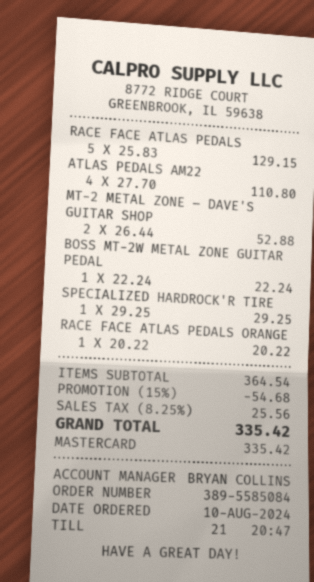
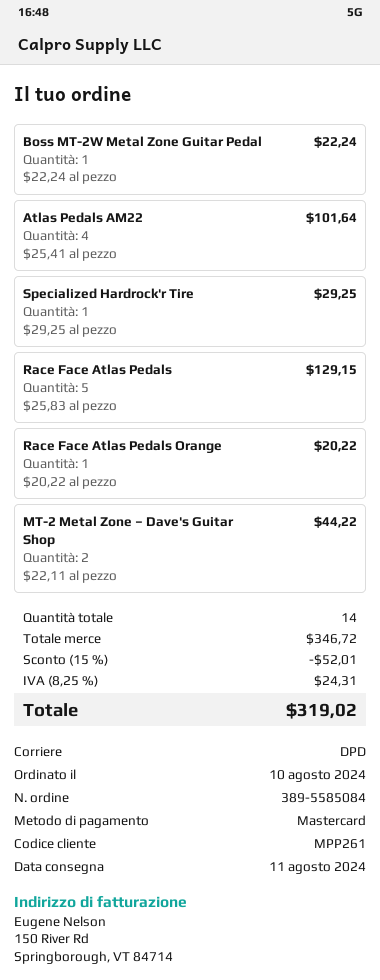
ATLAS PEDALS AM22: 4 x 27.70 = 110.80 -> 4 x 25.41 = 101.64
MT-2 METAL ZONE – DAVE'S GUITAR SHOP: 2 x 26.44 = 52.88 -> 2 x 22.11 = 44.22
subtotal: 364.54 -> 346.72
discount: 15% = 54.68 -> 15% = 52.01
tax: 8.25% = 25.56 -> 8.25% = 24.31
total: 335.42 -> 319.02

